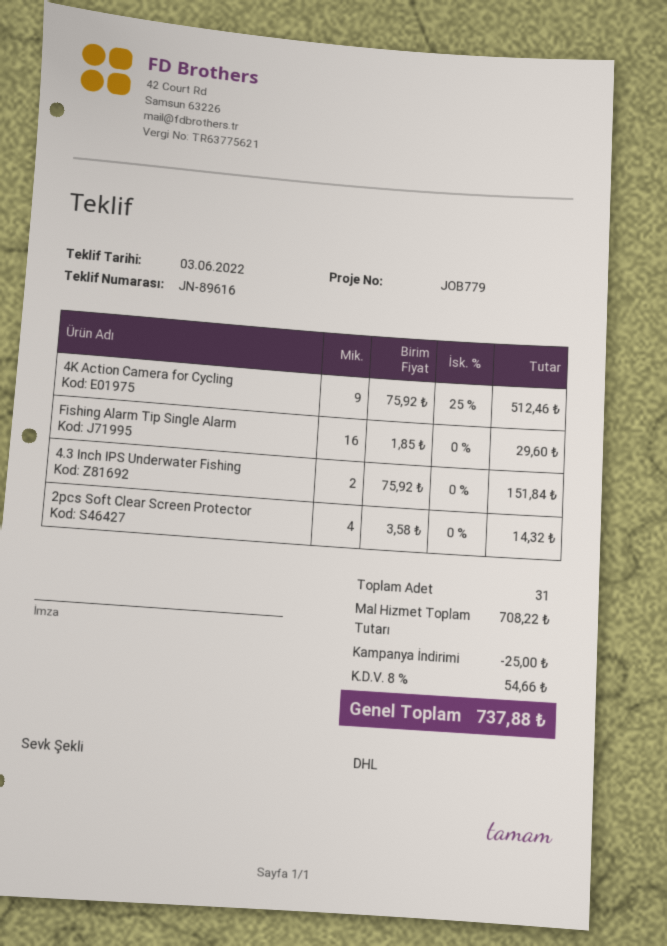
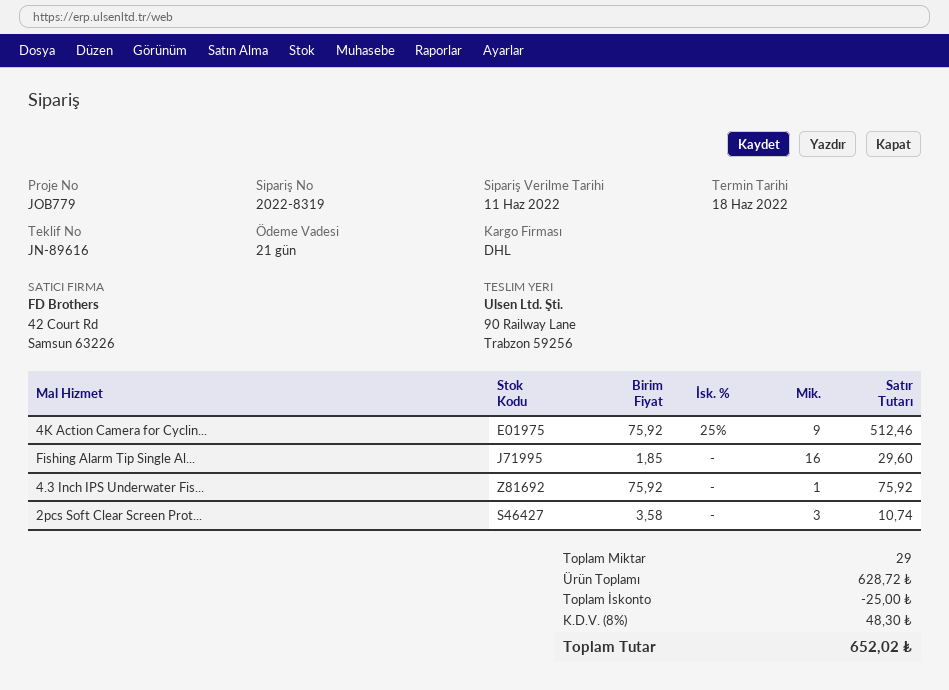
4.3 Inch IPS Underwater Fishing: 2 x 75.92 = 151.84 -> 1 x 75.92 = 75.92
2pcs Soft Clear Screen Protector: 4 x 3.58 = 14.32 -> 3 x 3.58 = 10.74
total quantity: 31 -> 29
subtotal: 708.22 -> 628.72
tax: 8% = 54.66 -> 8% = 48.30
total: 737.88 -> 652.02

